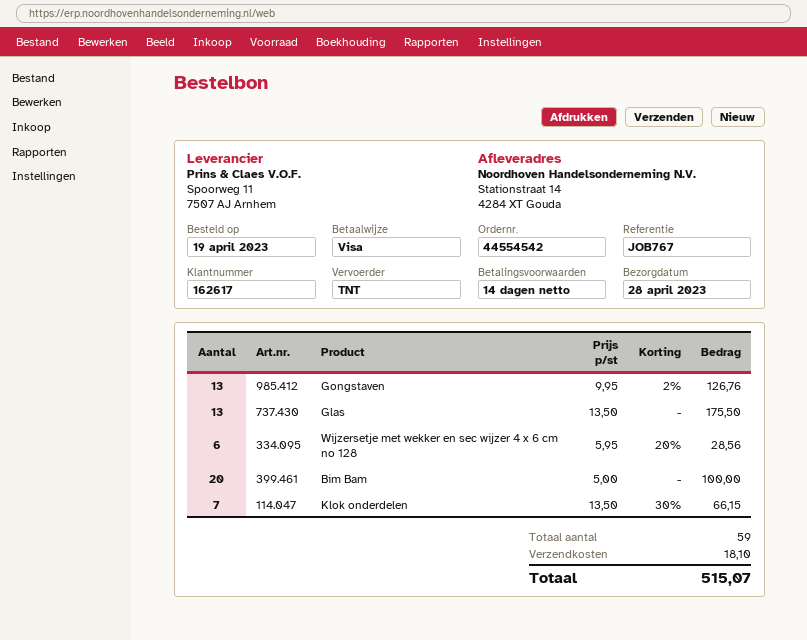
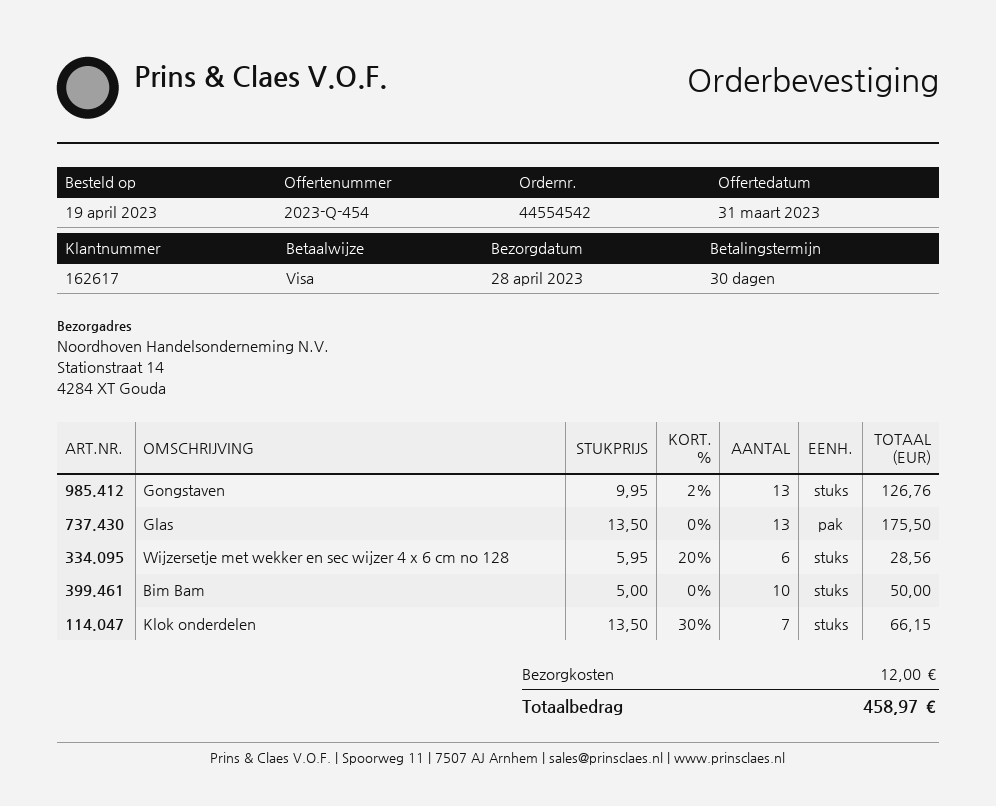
payment terms: 14 days -> 30 days
Bim Bam: 20 x 5.00 = 100.00 -> 10 x 5.00 = 50.00
shipping: 18.10 -> 12.00
total: 515.07 -> 458.97

